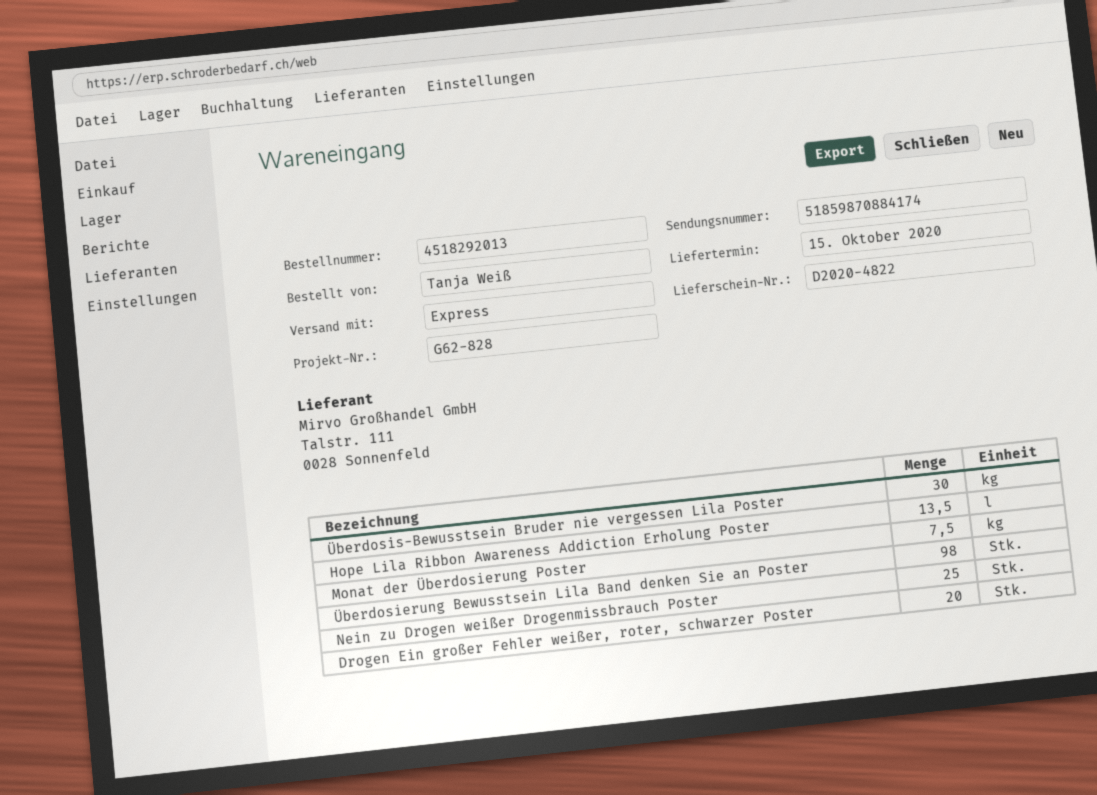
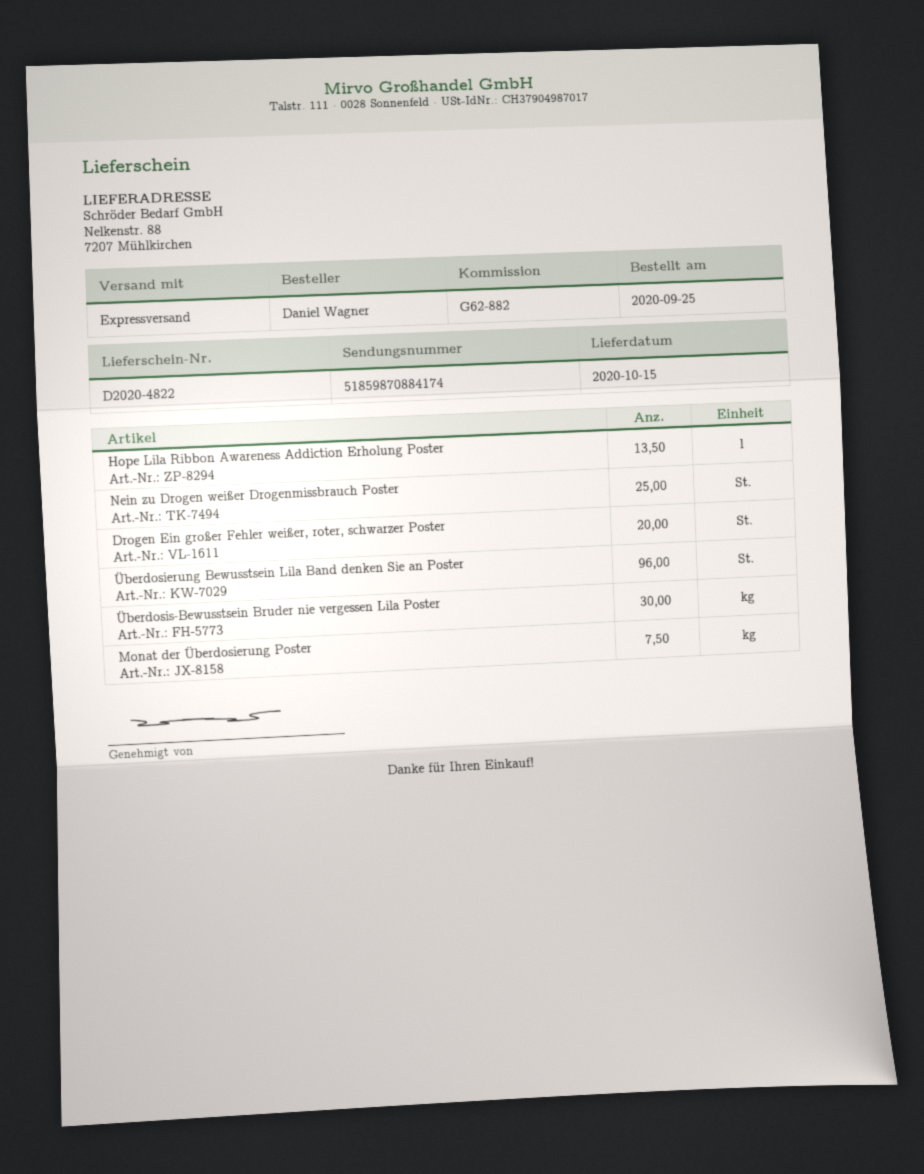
reference: G62-828 -> G62-882
ordered by: Tanja Weiß -> Daniel Wagner
Überdosierung Bewusstsein Lila Band denken Sie an Poster: 98 -> 96

